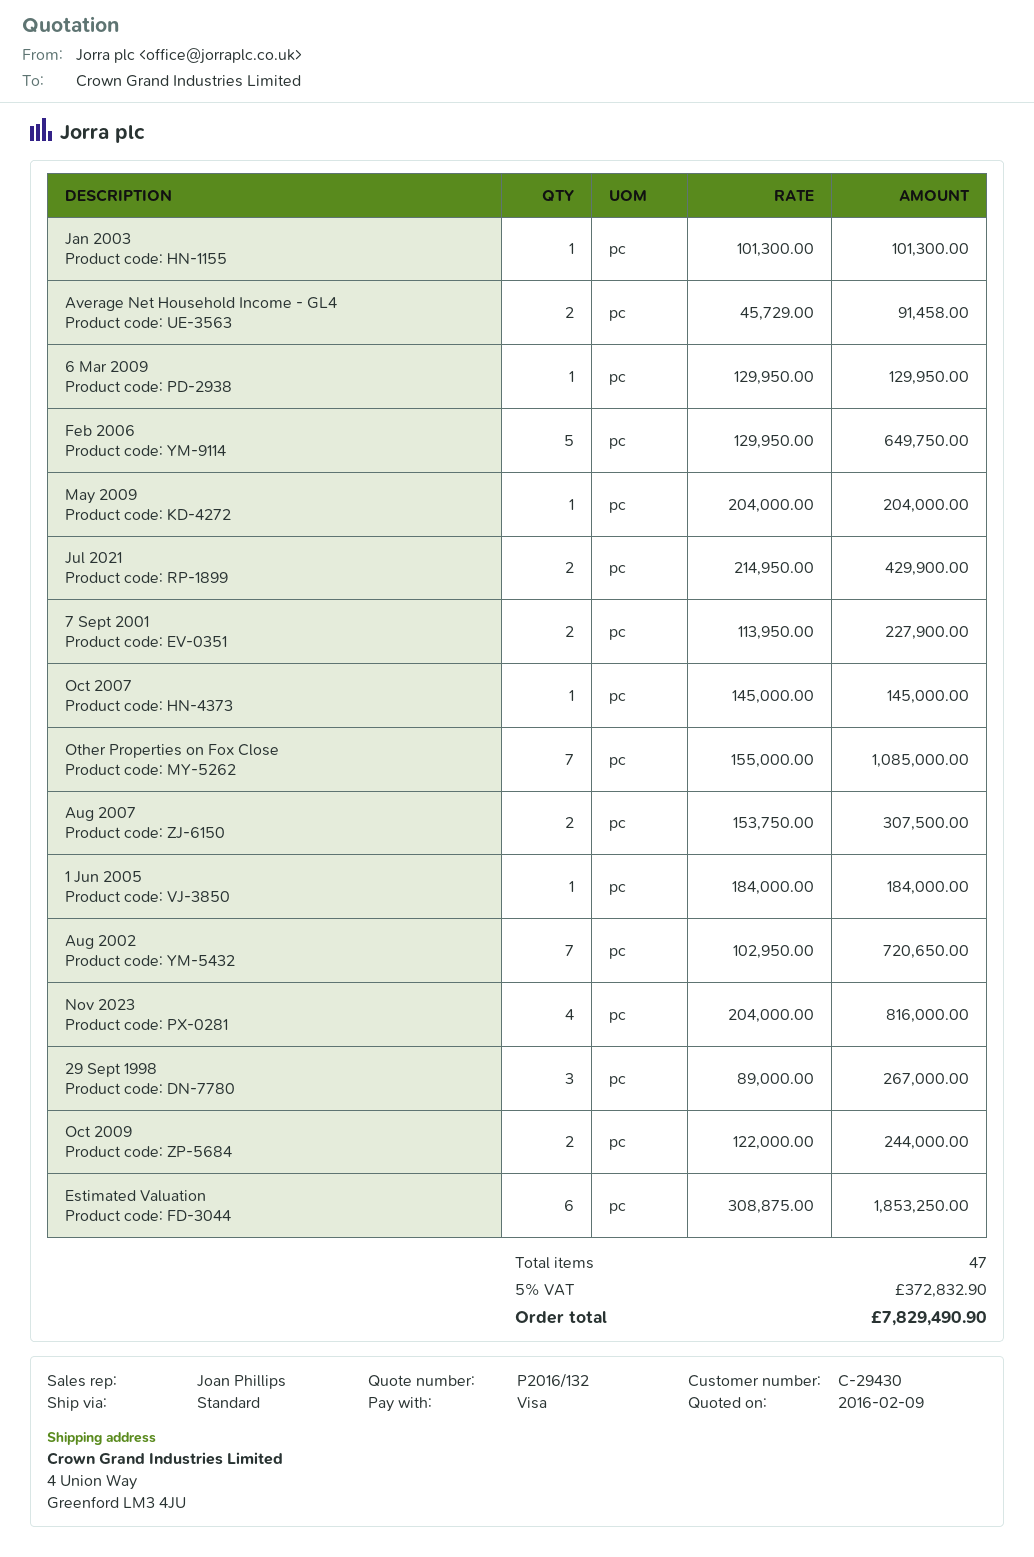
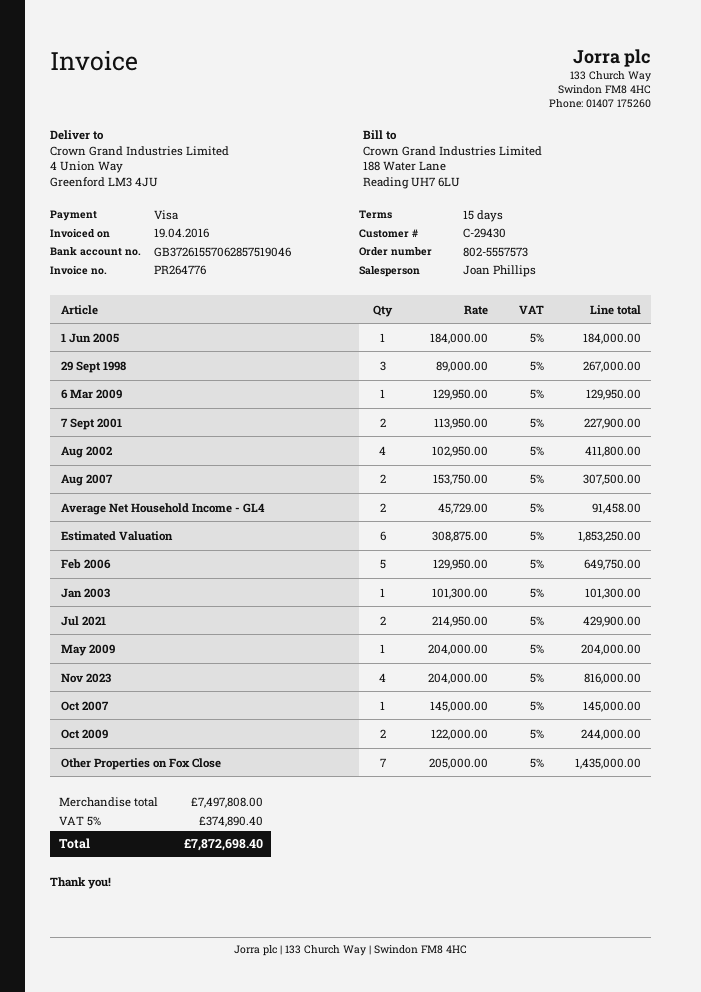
Other Properties on Fox Close: 7 x 155000.00 = 1085000.00 -> 7 x 205000.00 = 1435000.00
Aug 2002: 7 x 102950.00 = 720650.00 -> 4 x 102950.00 = 411800.00
tax: 5% = 372832.90 -> 5% = 374890.40
total: 7829490.90 -> 7872698.40

